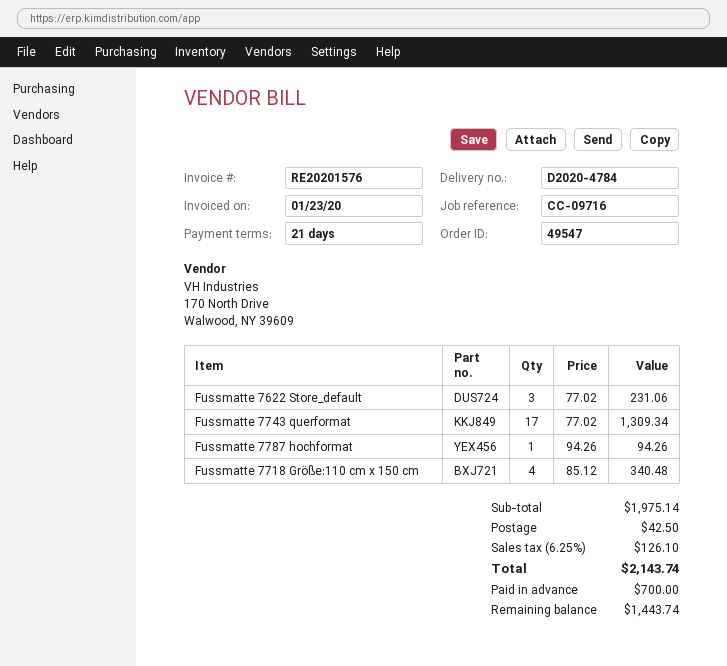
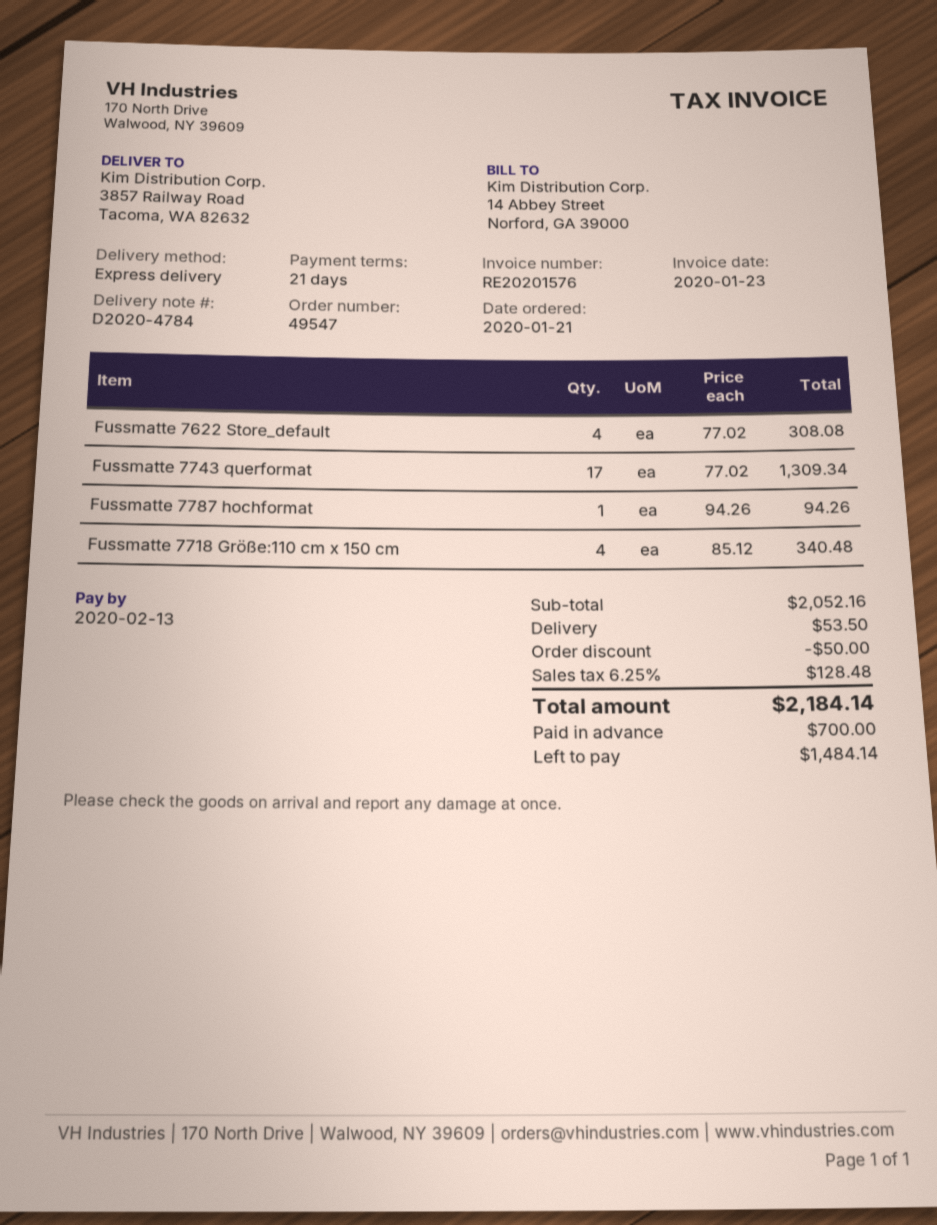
Fussmatte 7622 Store_default: 3 x 77.02 = 231.06 -> 4 x 77.02 = 308.08
subtotal: 1975.14 -> 2052.16
discount: none -> 50.00
shipping: 42.50 -> 53.50
tax: 6.25% = 126.10 -> 6.25% = 128.48
total: 2143.74 -> 2184.14
balance: 1443.74 -> 1484.14

